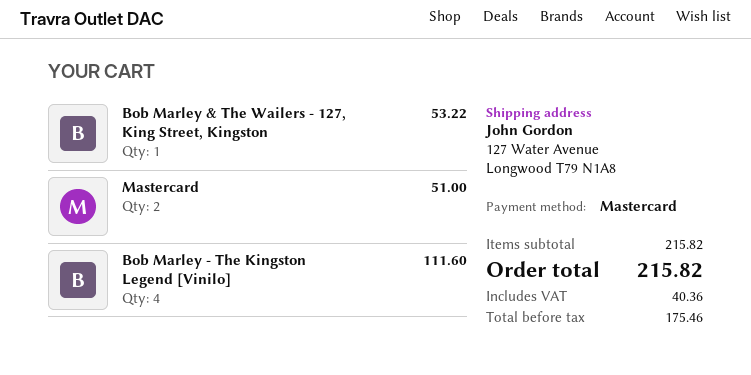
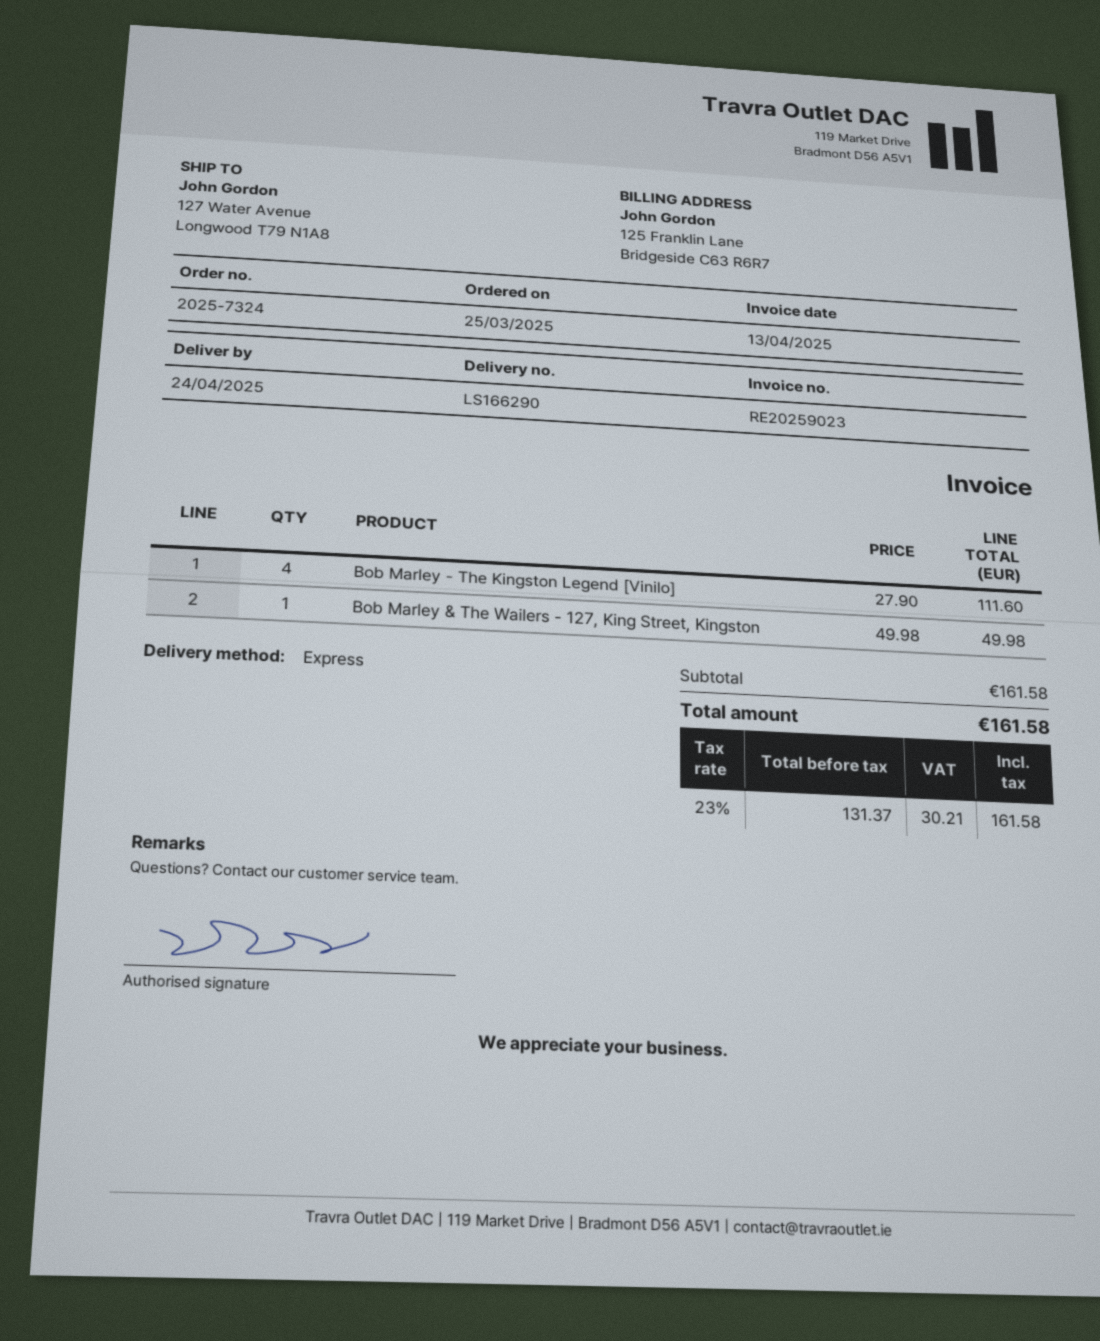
Bob Marley & The Wailers - 127, King Street, Kingston: 1 for 53.22 -> 1 for 49.98
Mastercard: 2 for 51.00 -> none
subtotal: 215.82 -> 161.58
net: 175.46 -> 131.37
tax: 40.36 -> 30.21
total: 215.82 -> 161.58

